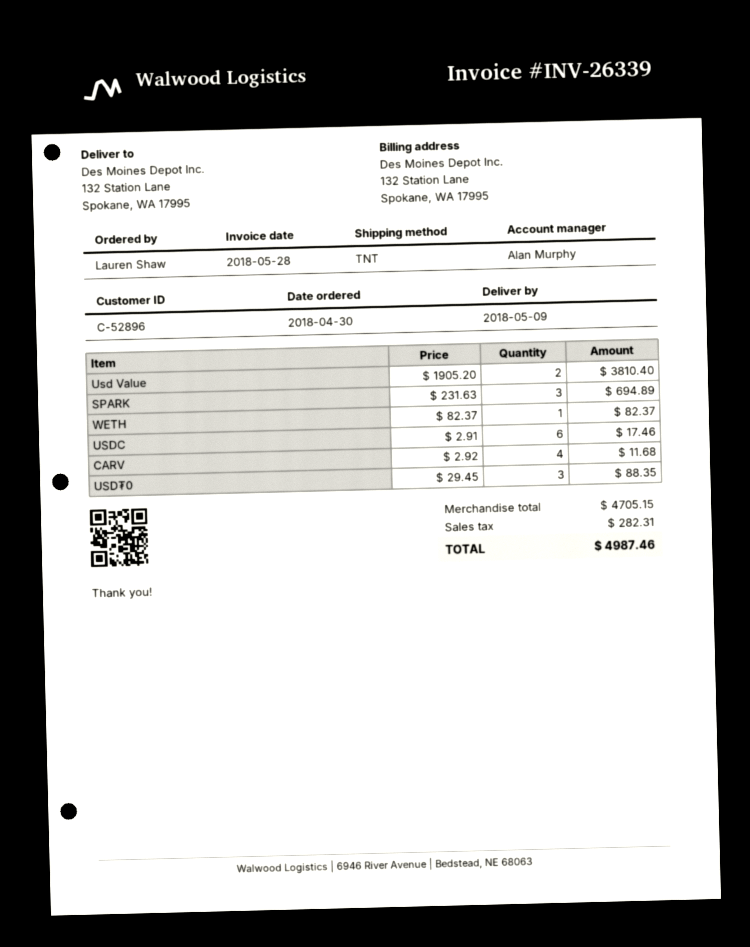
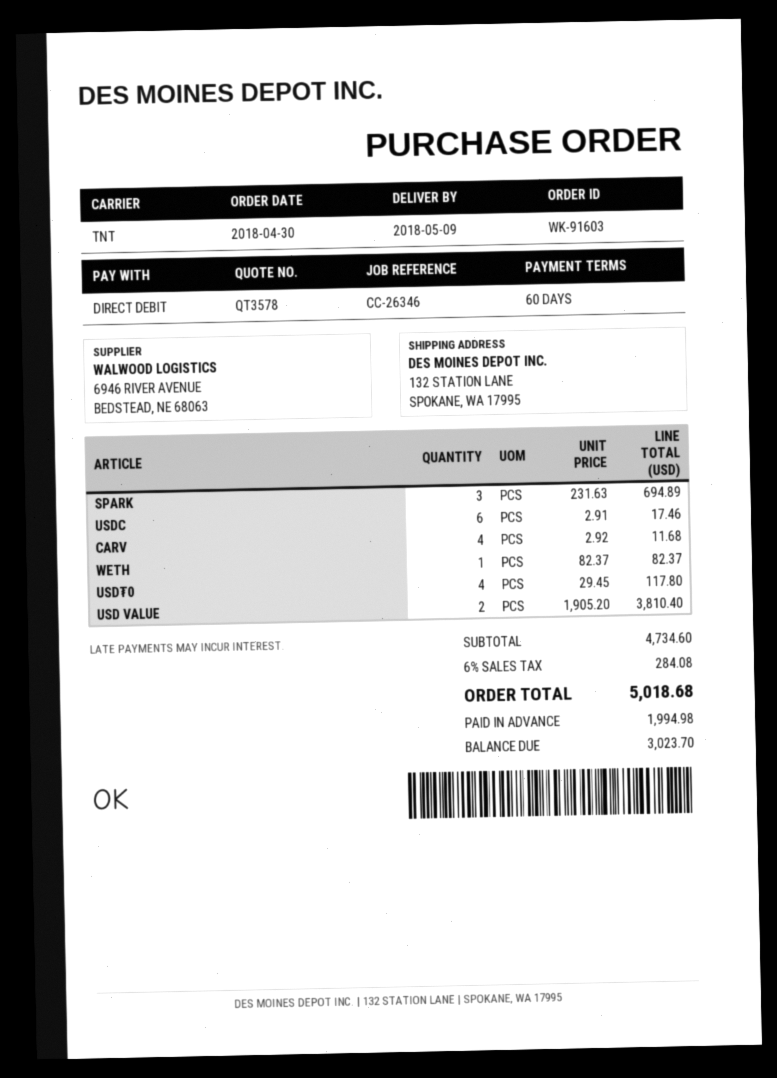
USD₮0: 3 x 29.45 = 88.35 -> 4 x 29.45 = 117.80
subtotal: 4705.15 -> 4734.60
tax: 282.31 -> 284.08
total: 4987.46 -> 5018.68

